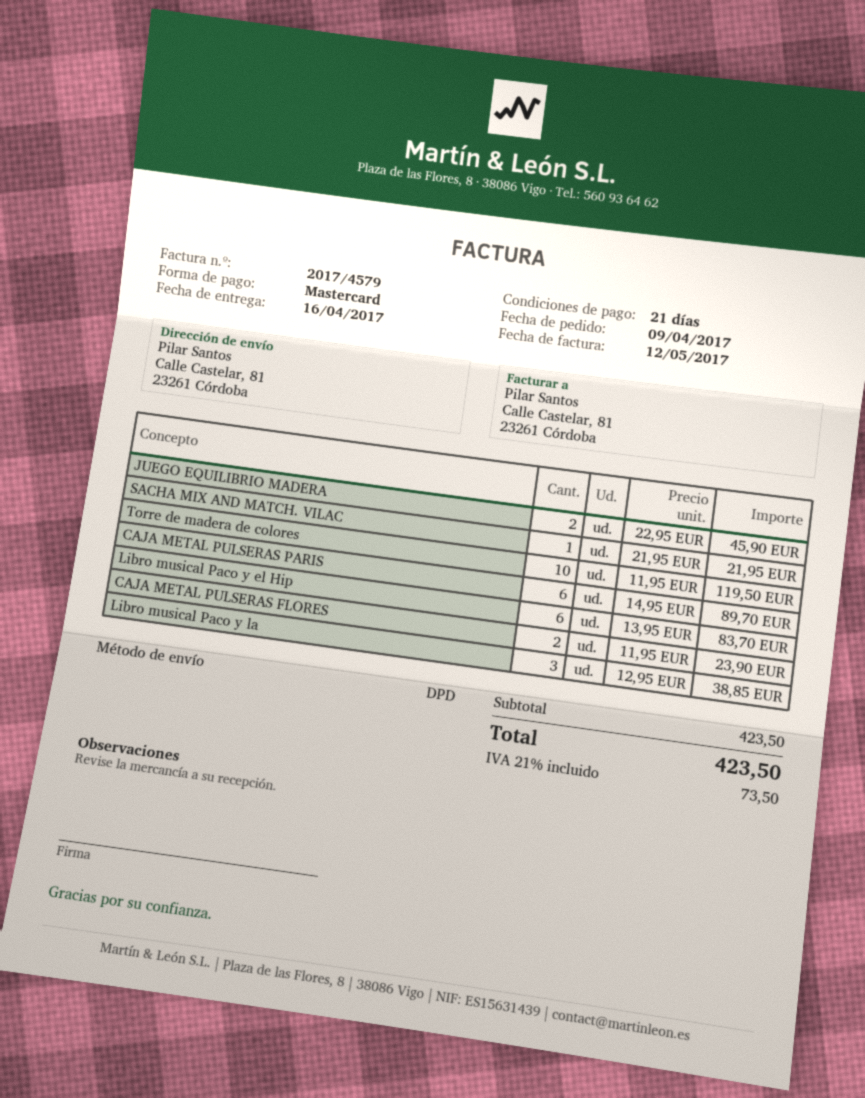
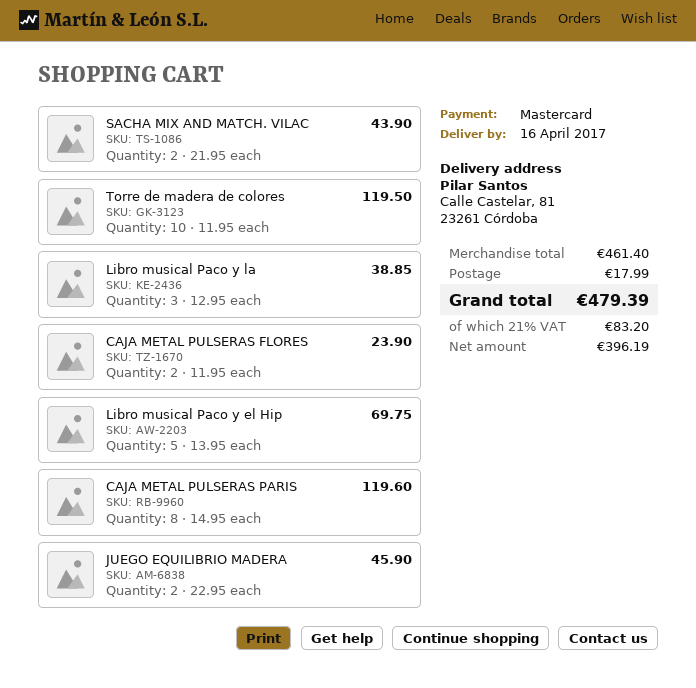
SACHA MIX AND MATCH. VILAC: 1 x 21.95 = 21.95 -> 2 x 21.95 = 43.90
CAJA METAL PULSERAS PARIS: 6 x 14.95 = 89.70 -> 8 x 14.95 = 119.60
Libro musical Paco y el Hip: 6 x 13.95 = 83.70 -> 5 x 13.95 = 69.75
subtotal: 423.50 -> 461.40
shipping: none -> 17.99
tax: 21% = 73.50 -> 21% = 83.20
total: 423.50 -> 479.39

